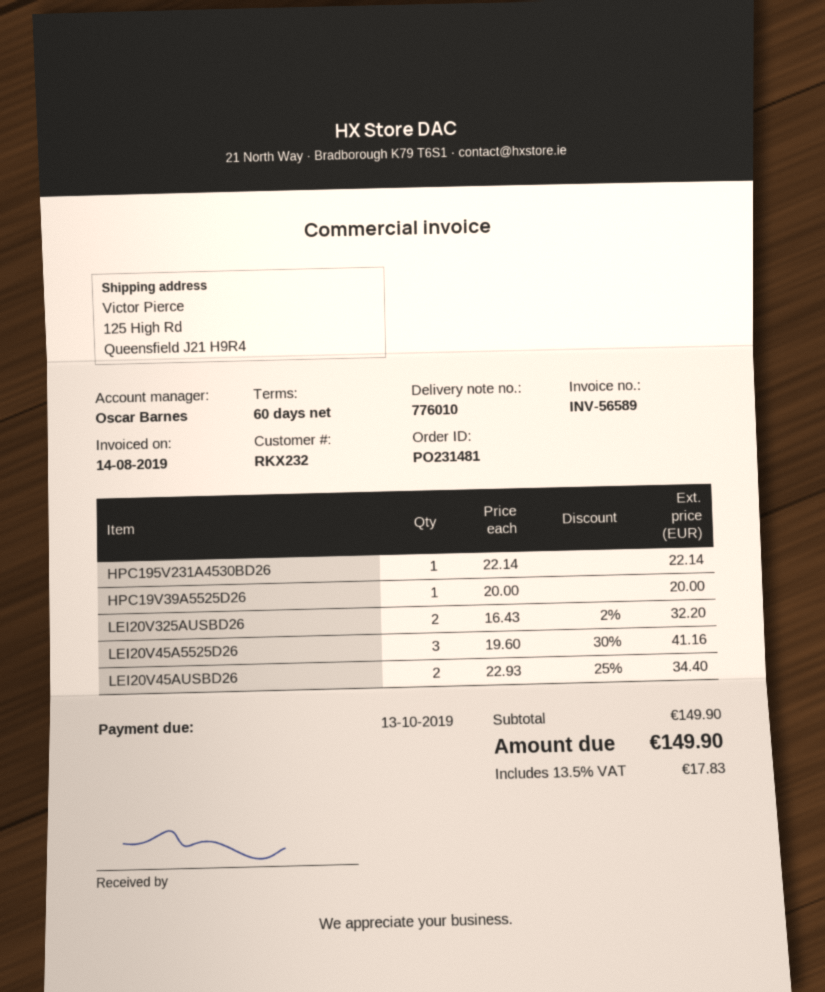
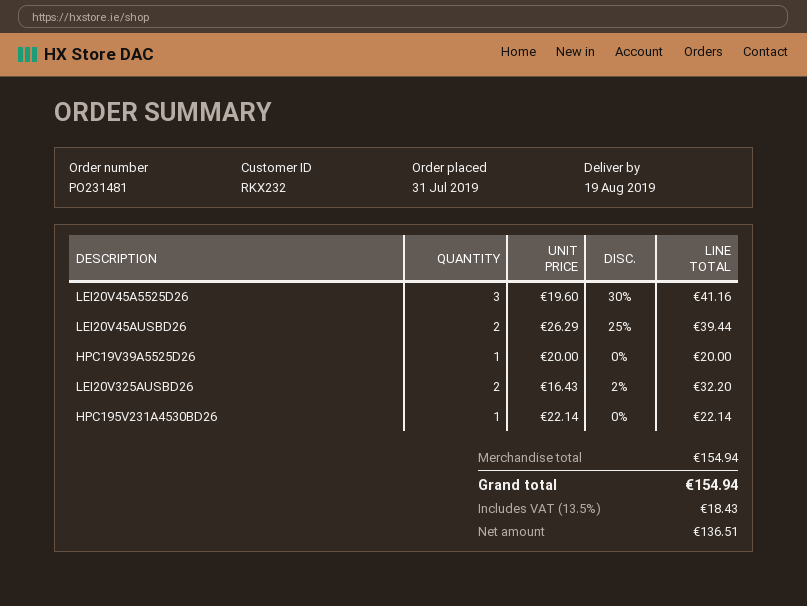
LEI20V45AUSBD26: 2 x 22.93 - 25% = 34.40 -> 2 x 26.29 - 25% = 39.44
subtotal: 149.90 -> 154.94
tax: 13.5% = 17.83 -> 13.5% = 18.43
total: 149.90 -> 154.94

